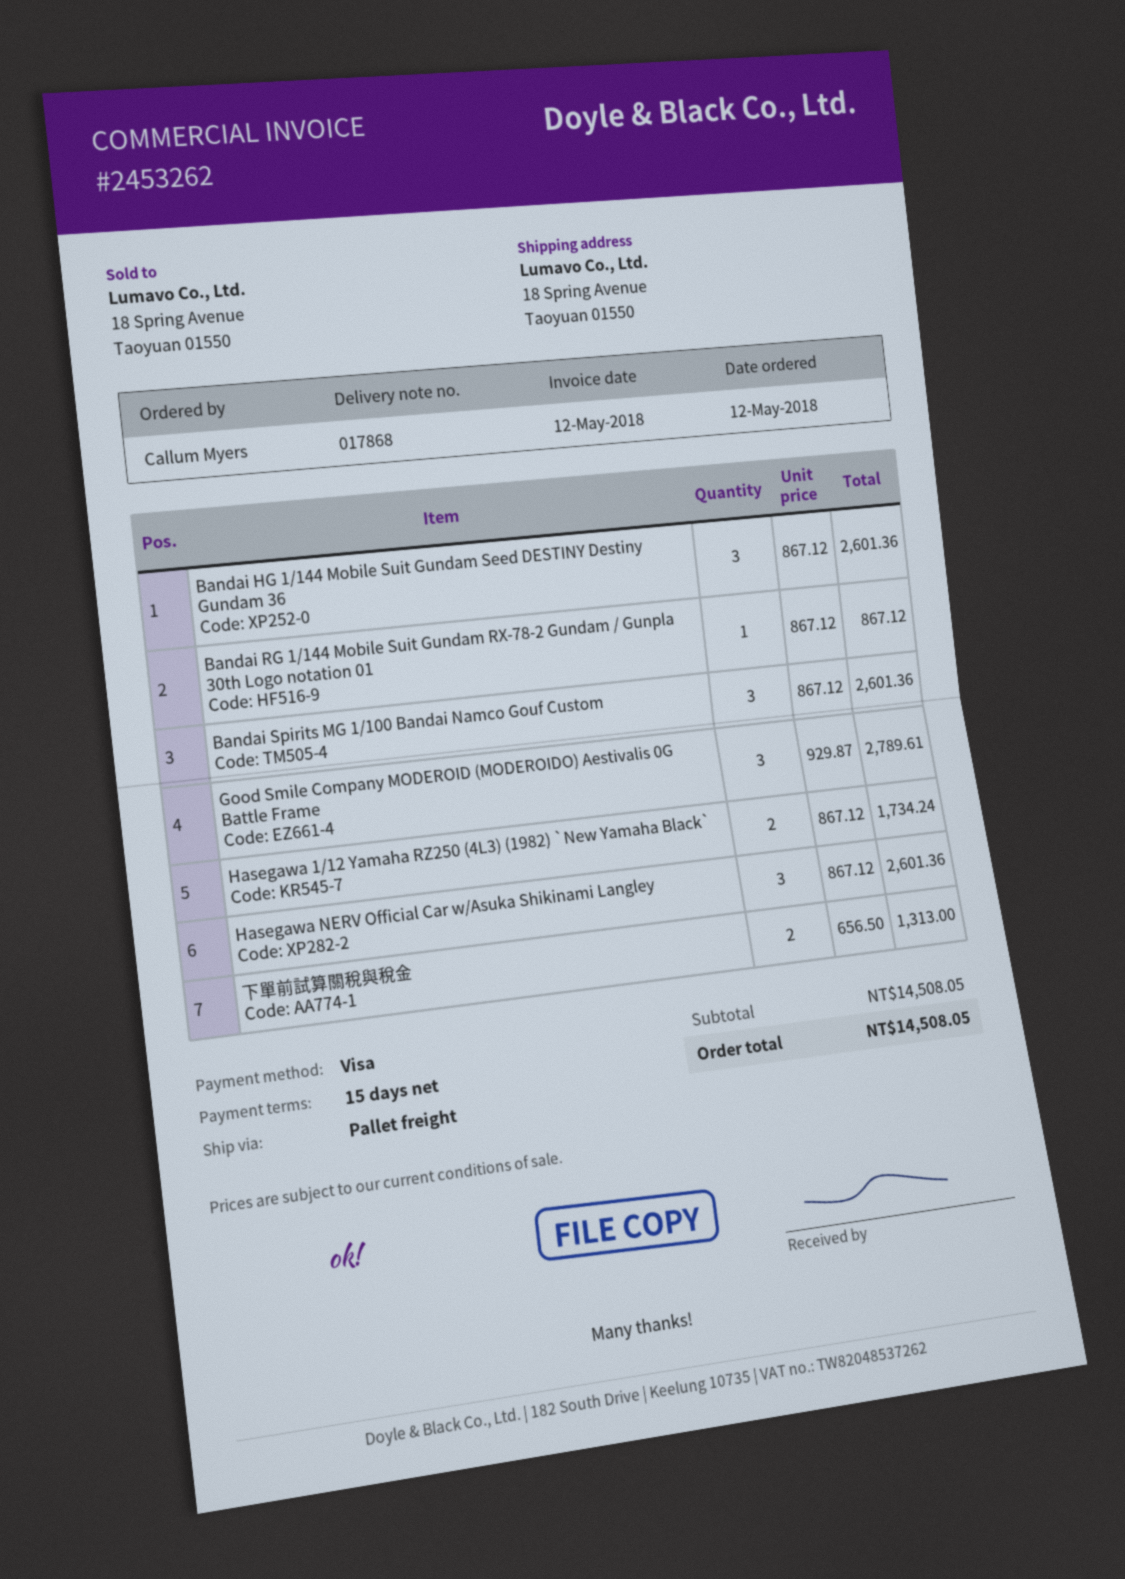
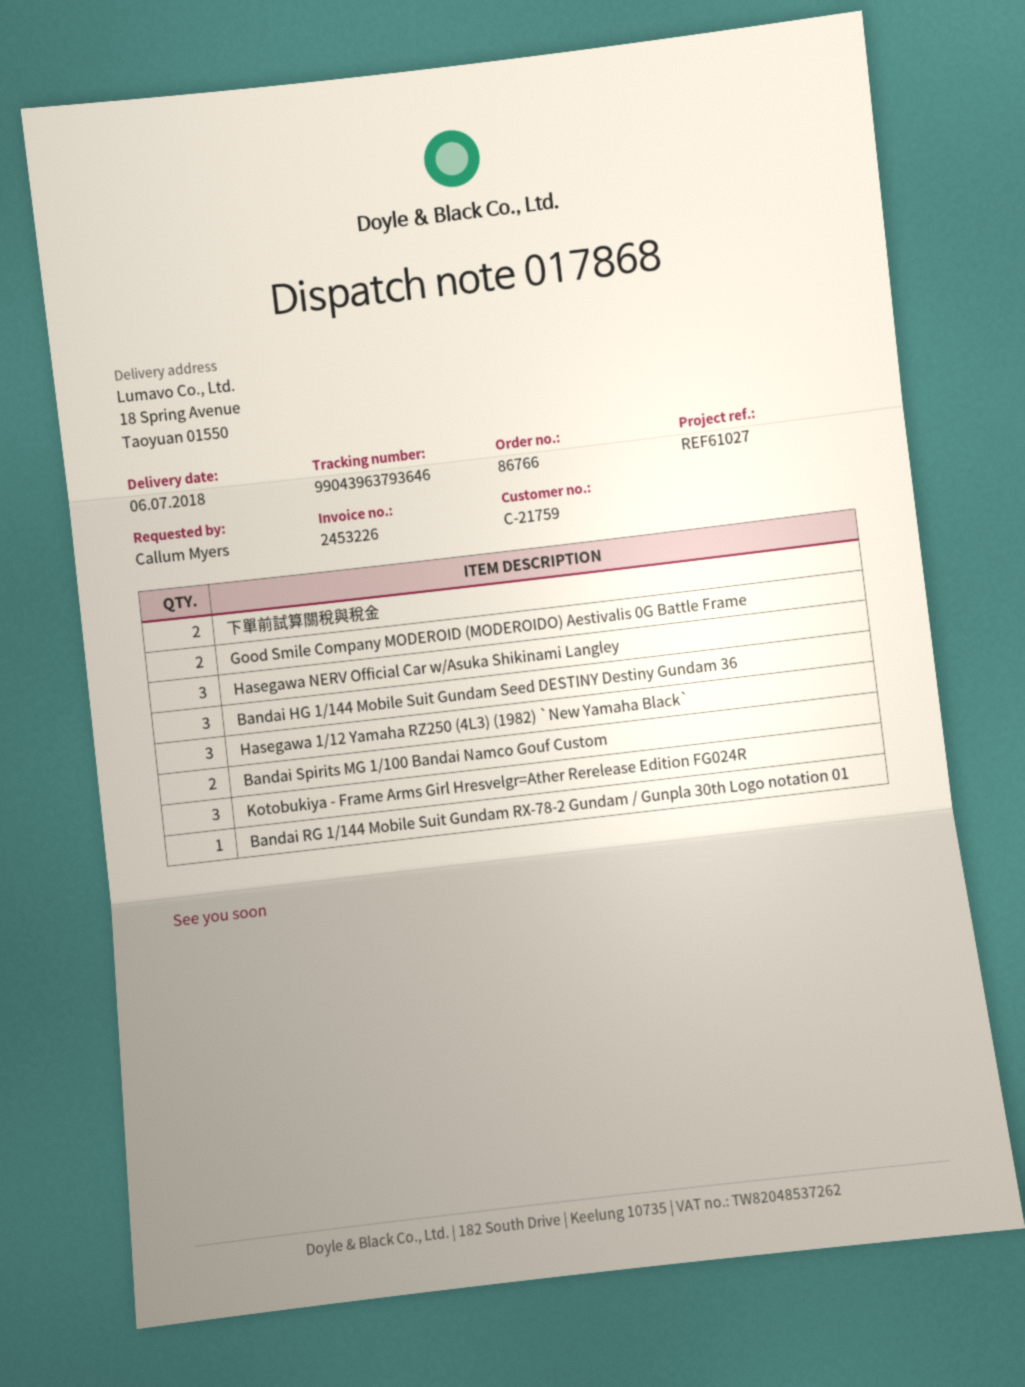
invoice number: 2453262 -> 2453226
Bandai Spirits MG 1/100 Bandai Namco Gouf Custom: 3 -> 2
Good Smile Company MODEROID (MODEROIDO) Aestivalis 0G Battle Frame: 3 -> 2
Hasegawa 1/12 Yamaha RZ250 (4L3) (1982) `New Yamaha Black`: 2 -> 3
Kotobukiya - Frame Arms Girl Hresvelgr=Ather Rerelease Edition FG024R: none -> 3

